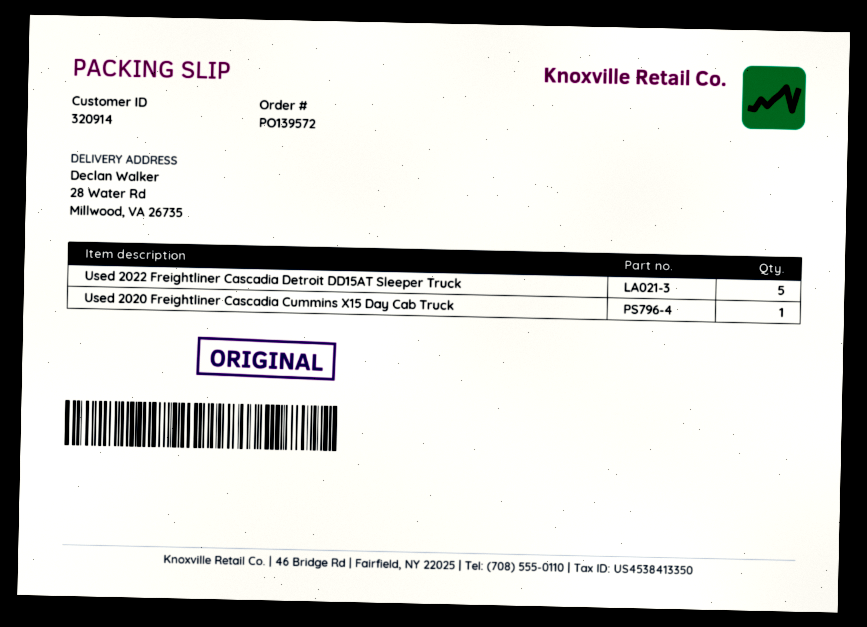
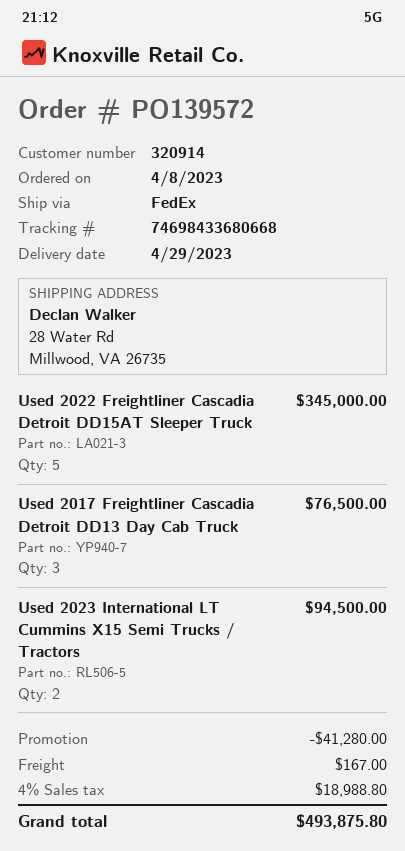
Used 2020 Freightliner Cascadia Cummins X15 Day Cab Truck: 1 -> none
Used 2017 Freightliner Cascadia Detroit DD13 Day Cab Truck: none -> 3
Used 2023 International LT Cummins X15 Semi Trucks / Tractors: none -> 2

